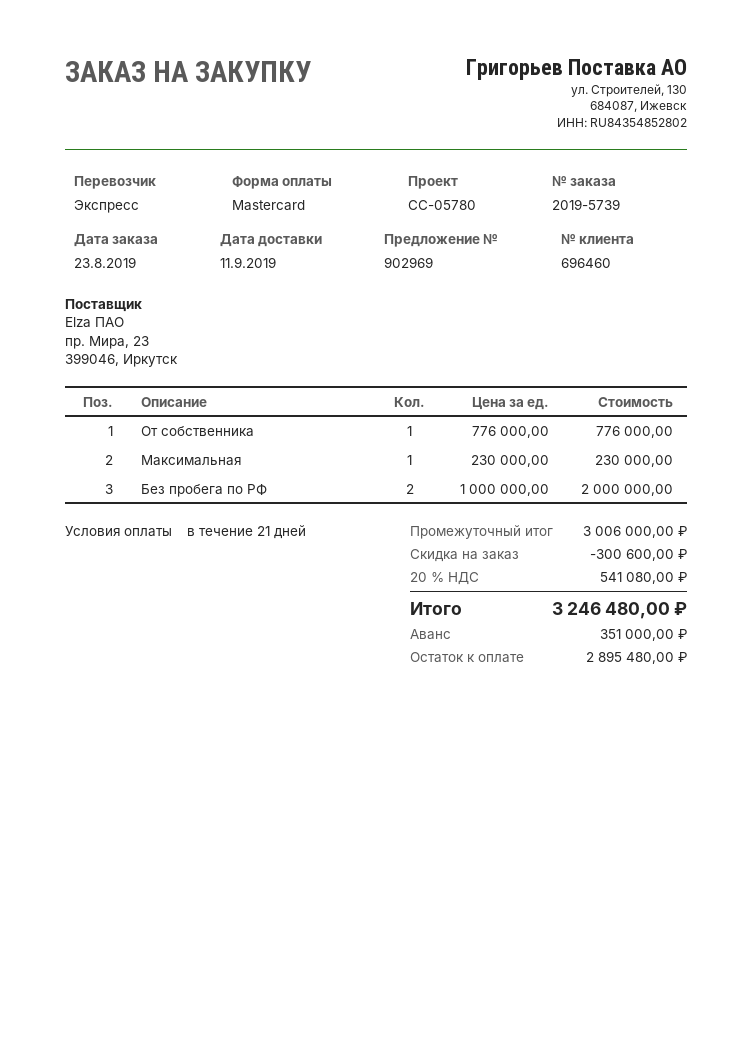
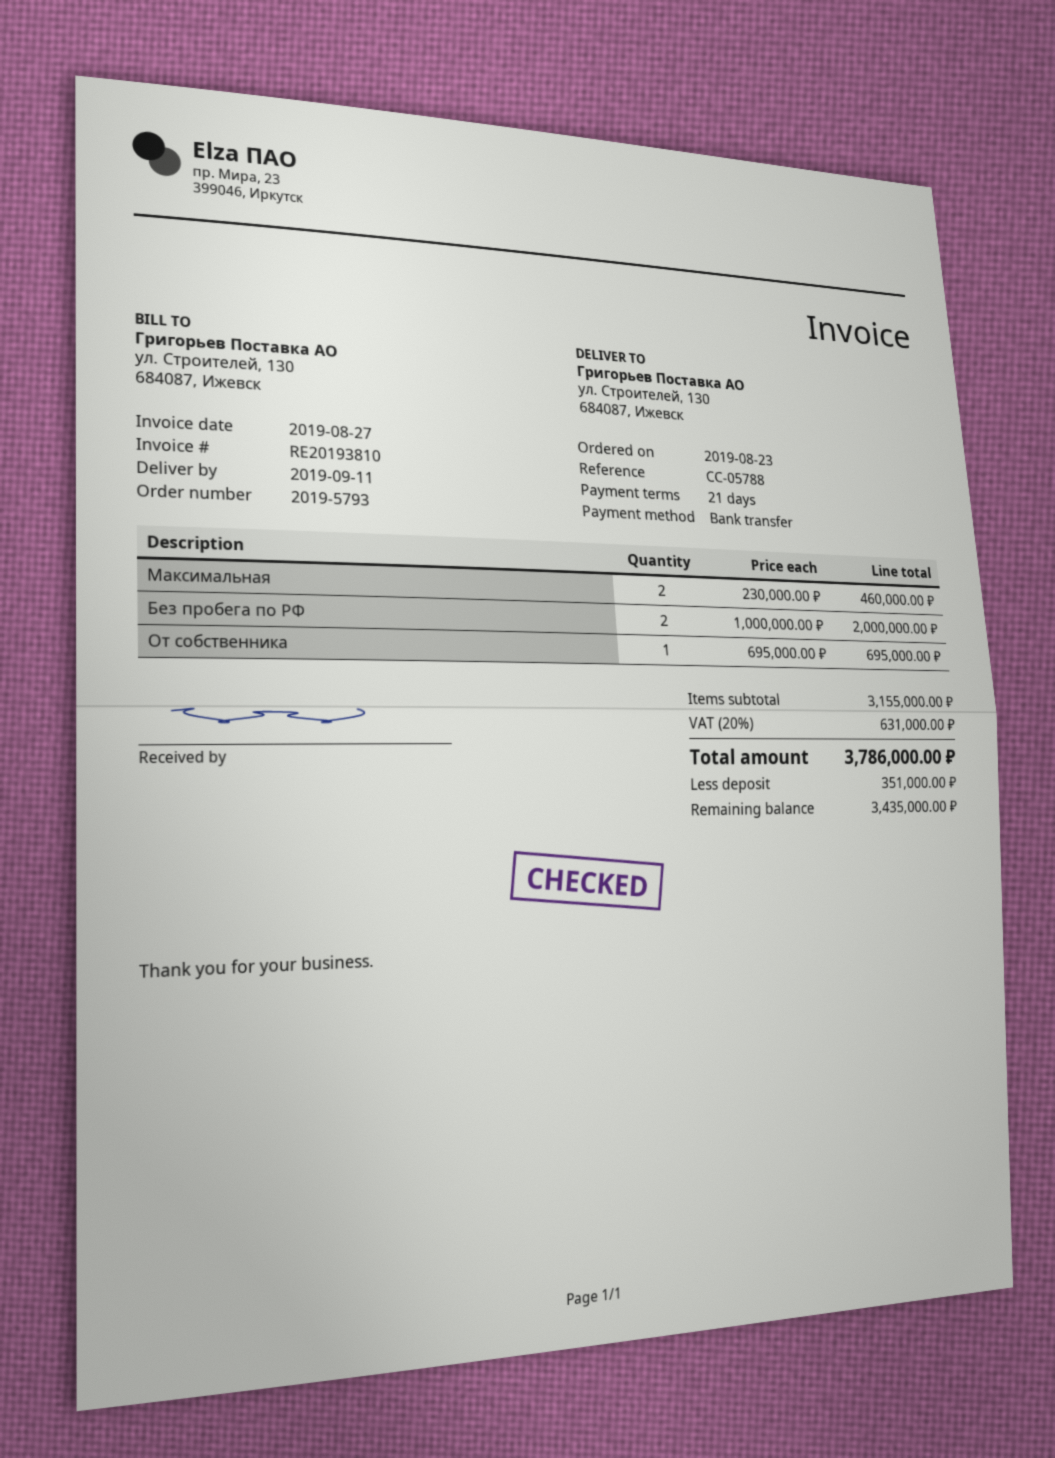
order number: 2019-5739 -> 2019-5793
reference: CC-05780 -> CC-05788
payment method: Mastercard -> bank transfer
От собственника: 1 x 776000.00 = 776000.00 -> 1 x 695000.00 = 695000.00
Максимальная: 1 x 230000.00 = 230000.00 -> 2 x 230000.00 = 460000.00
subtotal: 3006000.00 -> 3155000.00
discount: 300600.00 -> none
tax: 20% = 541080.00 -> 20% = 631000.00
total: 3246480.00 -> 3786000.00
balance: 2895480.00 -> 3435000.00

